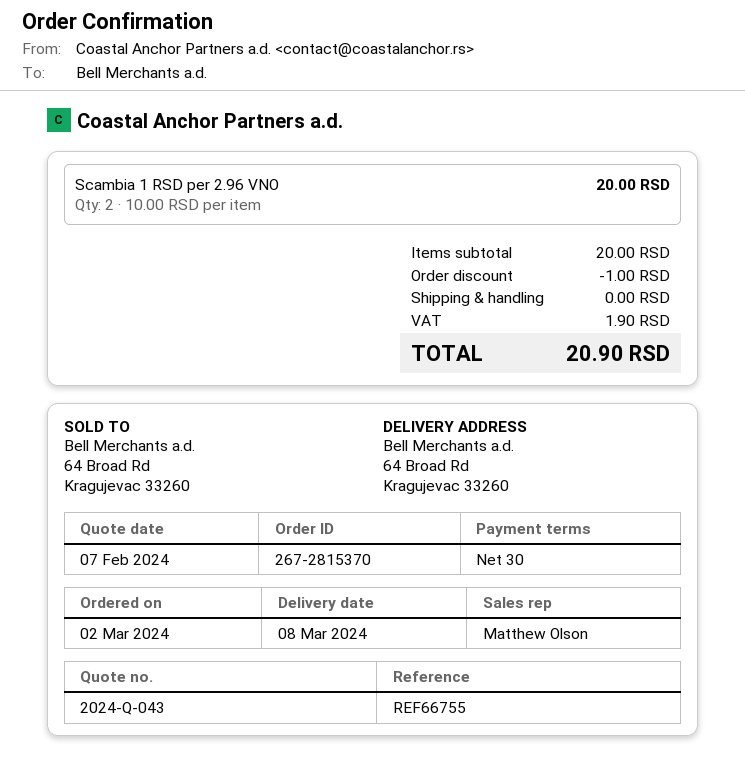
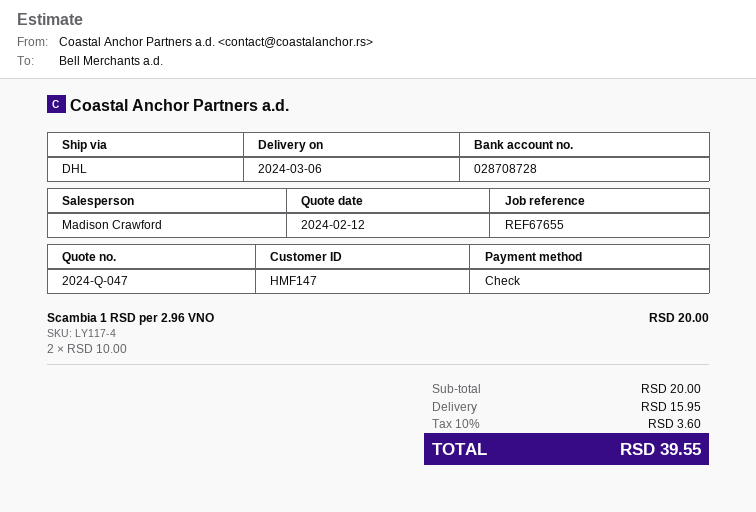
quote number: 2024-Q-043 -> 2024-Q-047
quote date: 2024-02-07 -> 2024-02-12
delivery date: 2024-03-08 -> 2024-03-06
reference: REF66755 -> REF67655
sales rep: Matthew Olson -> Madison Crawford
discount: 1.00 -> none
shipping: 0.00 -> 15.95
tax: 1.90 -> 3.60
total: 20.90 -> 39.55

